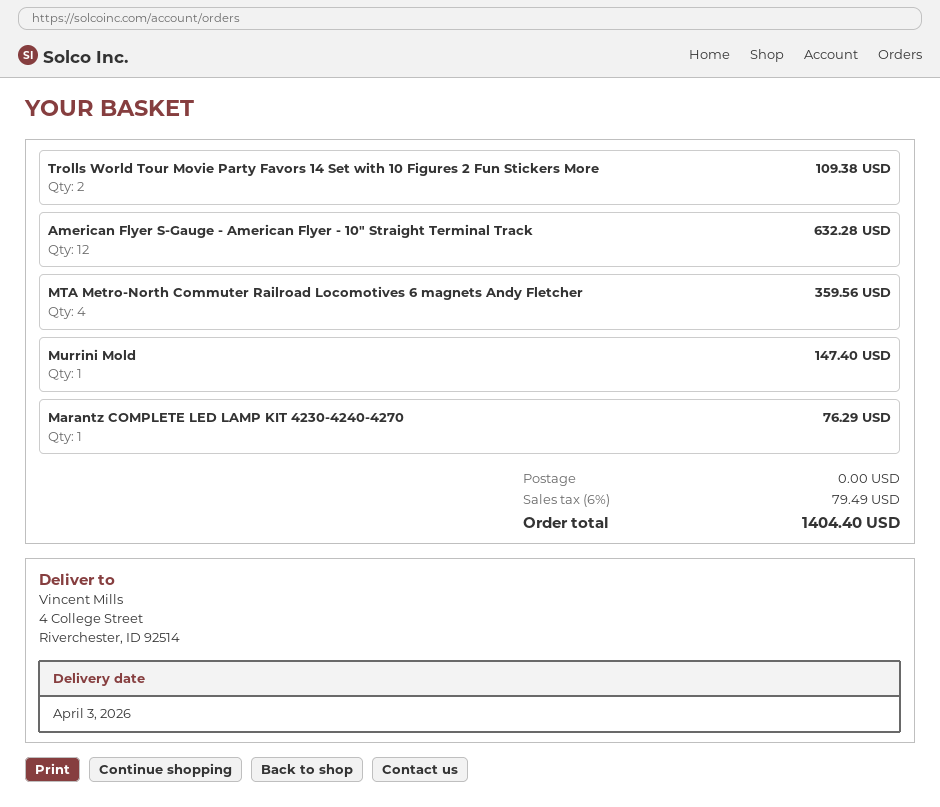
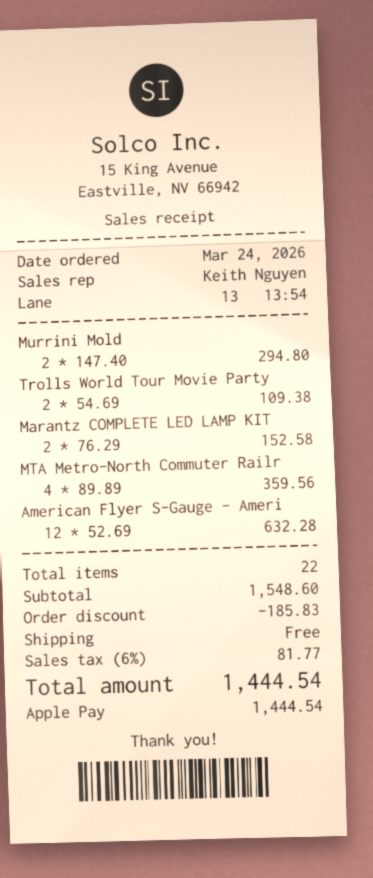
Murrini Mold: 1 for 147.40 -> 2 for 294.80
Marantz COMPLETE LED LAMP KIT 4230-4240-4270: 1 for 76.29 -> 2 for 152.58
discount: none -> 185.83
tax: 6% = 79.49 -> 6% = 81.77
total: 1404.40 -> 1444.54

